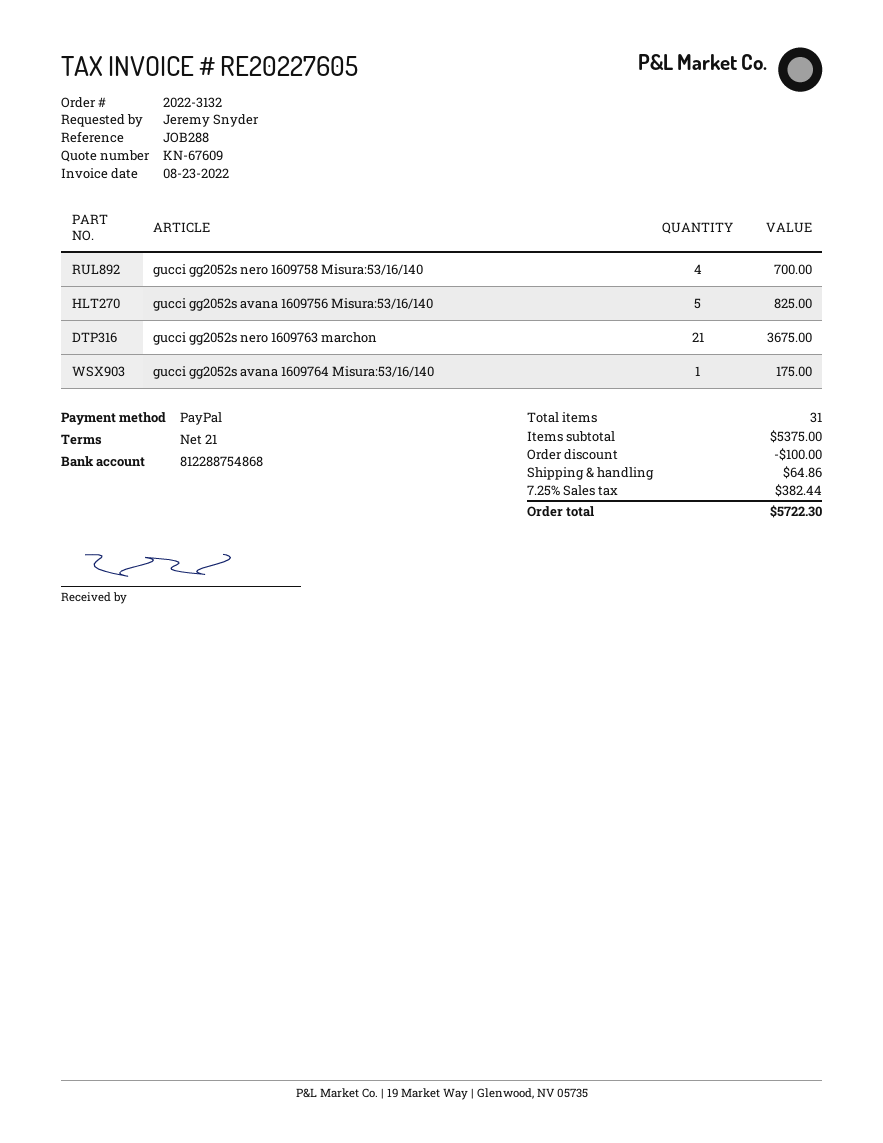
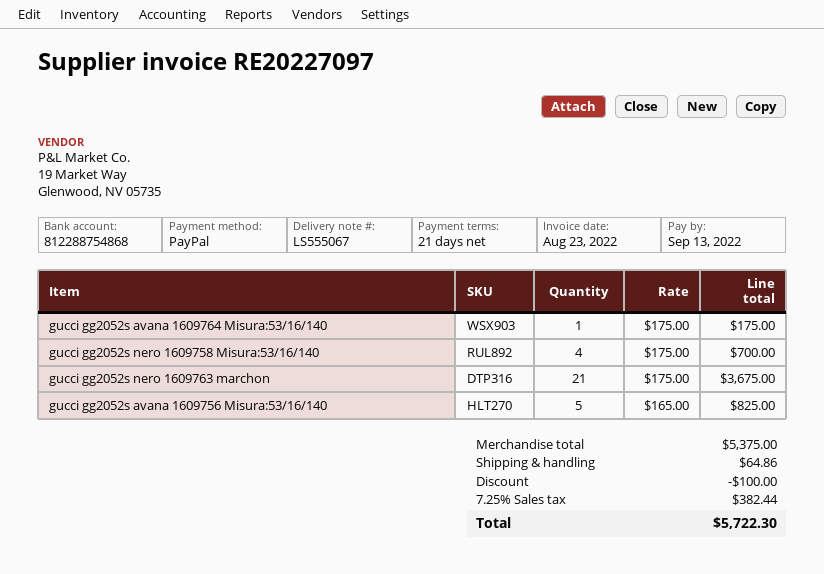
invoice number: RE20227605 -> RE20227097

